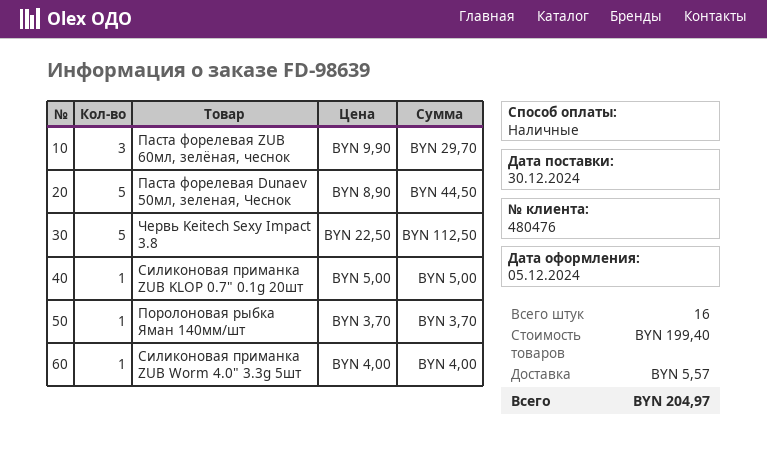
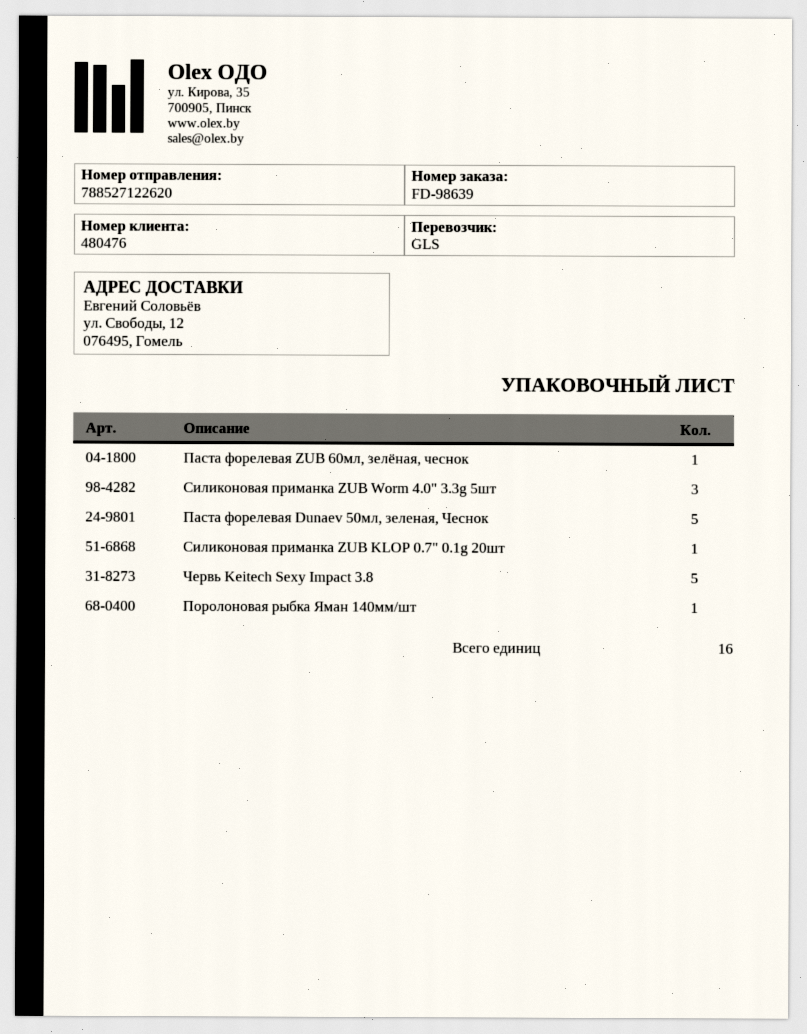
Паста форелевая ZUB 60мл, зелёная, чеснок: 3 -> 1
Силиконовая приманка ZUB Worm 4.0" 3.3g 5шт: 1 -> 3

